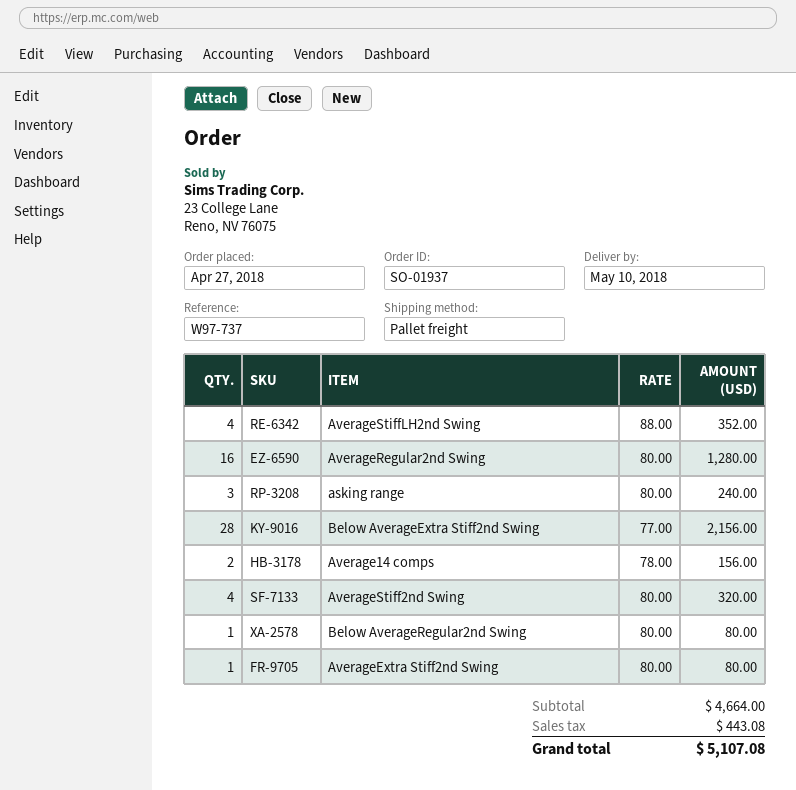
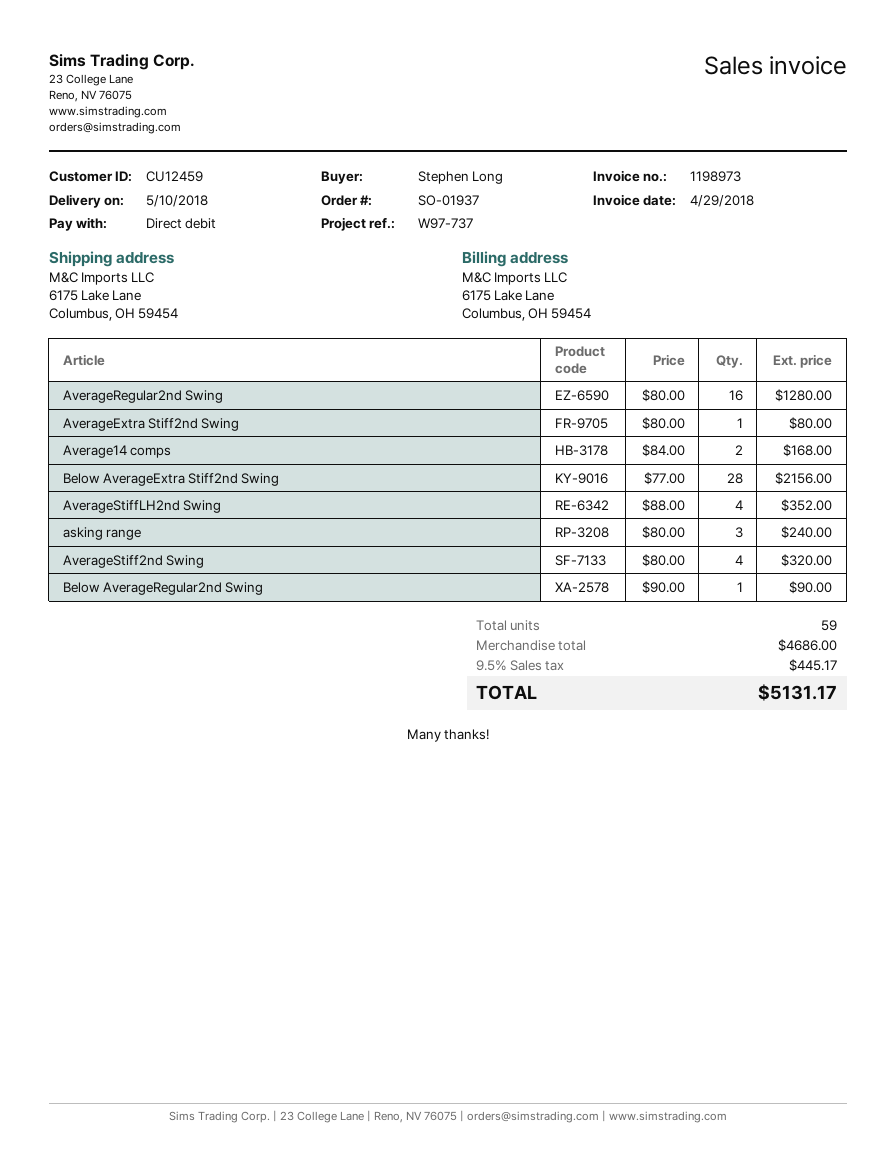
Average14 comps: 2 x 78.00 = 156.00 -> 2 x 84.00 = 168.00
Below AverageRegular2nd Swing: 1 x 80.00 = 80.00 -> 1 x 90.00 = 90.00
subtotal: 4664.00 -> 4686.00
tax: 443.08 -> 445.17
total: 5107.08 -> 5131.17

